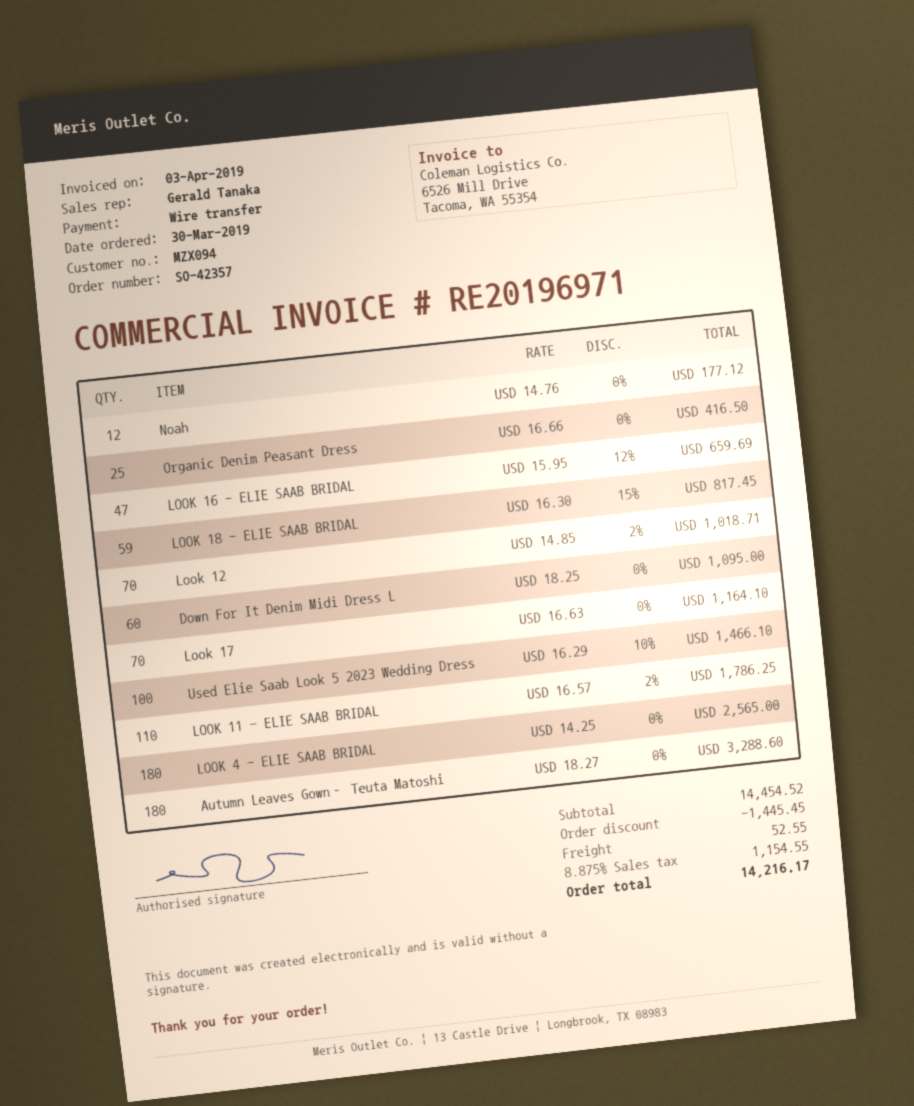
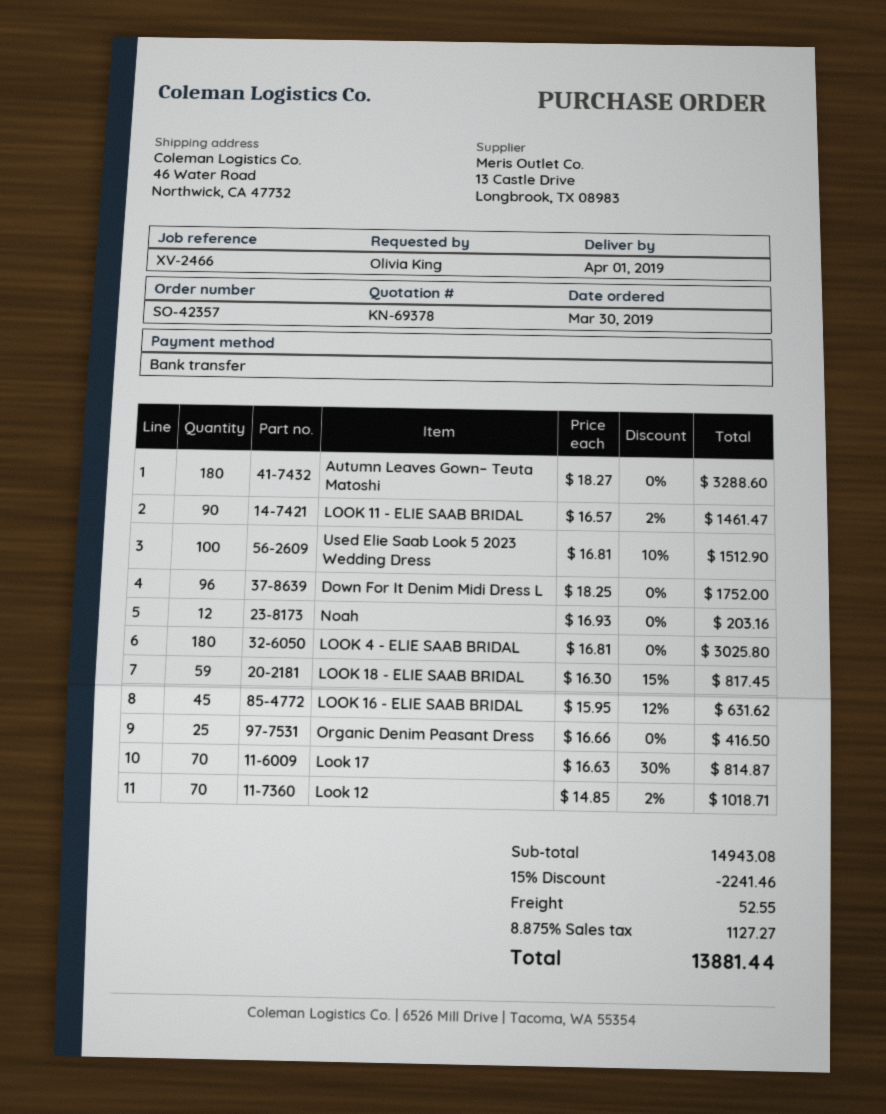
Noah: 12 x 14.76 = 177.12 -> 12 x 16.93 = 203.16
LOOK 16 - ELIE SAAB BRIDAL: 47 x 15.95 - 12% = 659.69 -> 45 x 15.95 - 12% = 631.62
Down For It Denim Midi Dress L: 60 x 18.25 = 1095.00 -> 96 x 18.25 = 1752.00
Look 17: 70 x 16.63 = 1164.10 -> 70 x 16.63 - 30% = 814.87
Used Elie Saab Look 5 2023 Wedding Dress: 100 x 16.29 - 10% = 1466.10 -> 100 x 16.81 - 10% = 1512.90
LOOK 11 - ELIE SAAB BRIDAL: 110 x 16.57 - 2% = 1786.25 -> 90 x 16.57 - 2% = 1461.47
LOOK 4 - ELIE SAAB BRIDAL: 180 x 14.25 = 2565.00 -> 180 x 16.81 = 3025.80
subtotal: 14454.52 -> 14943.08
discount: 1445.45 -> 2241.46
tax: 8.875% = 1154.55 -> 8.875% = 1127.27
total: 14216.17 -> 13881.44

